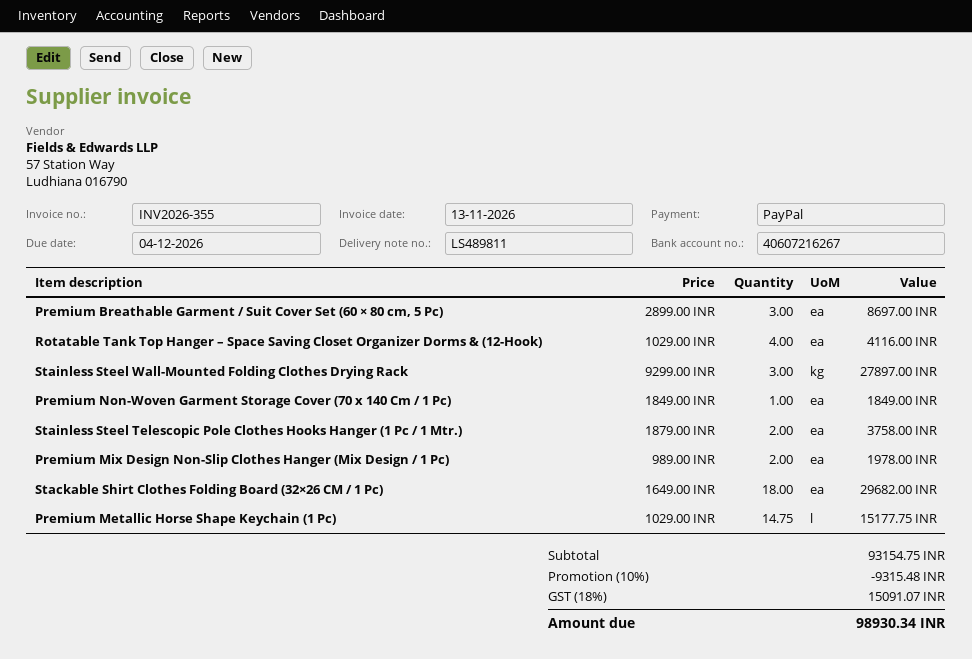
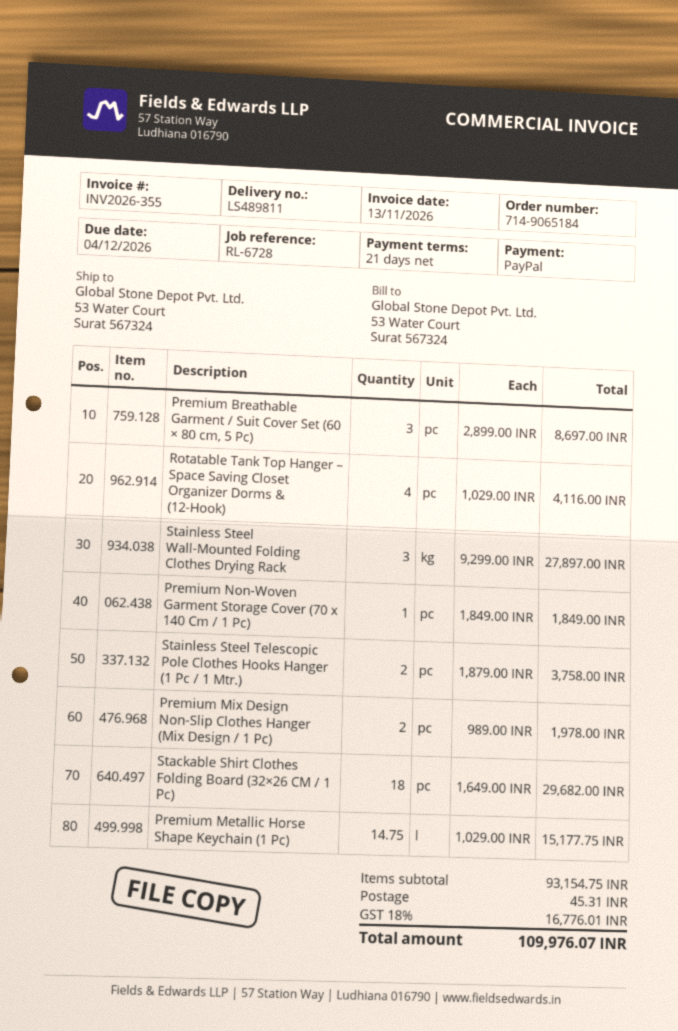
discount: 10% = 9315.48 -> none
shipping: none -> 45.31
tax: 18% = 15091.07 -> 18% = 16776.01
total: 98930.34 -> 109976.07

